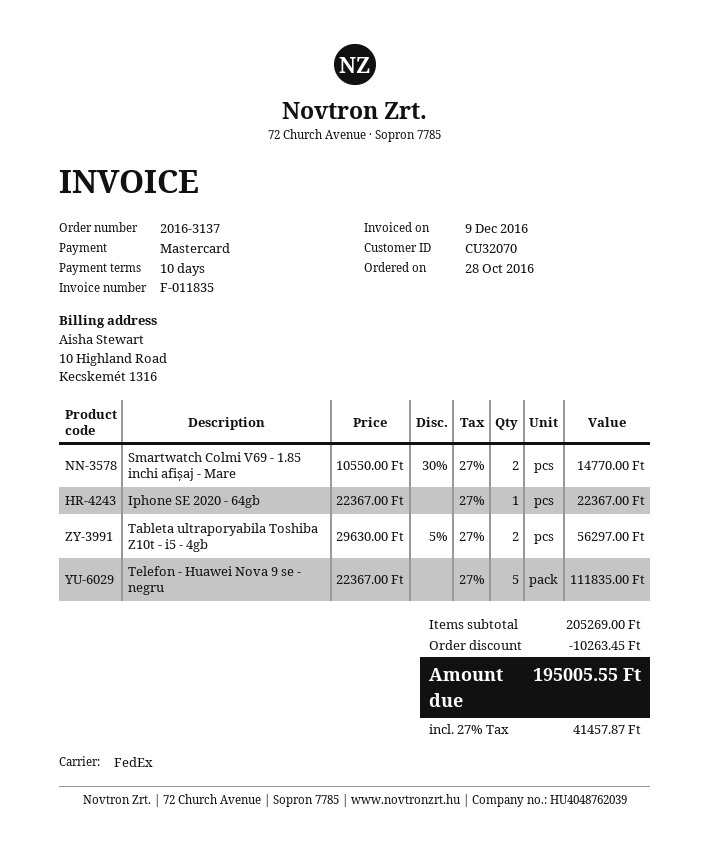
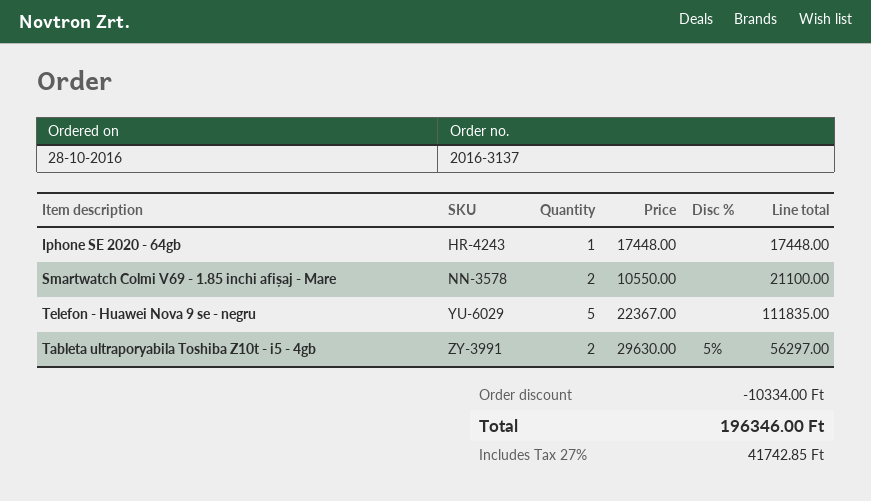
Smartwatch Colmi V69 - 1.85 inchi afișaj - Mare: 2 x 10550.00 - 30% = 14770.00 -> 2 x 10550.00 = 21100.00
Iphone SE 2020 - 64gb: 1 x 22367.00 = 22367.00 -> 1 x 17448.00 = 17448.00
discount: 10263.45 -> 10334.00
tax: 27% = 41457.87 -> 27% = 41742.85
total: 195005.55 -> 196346.00

